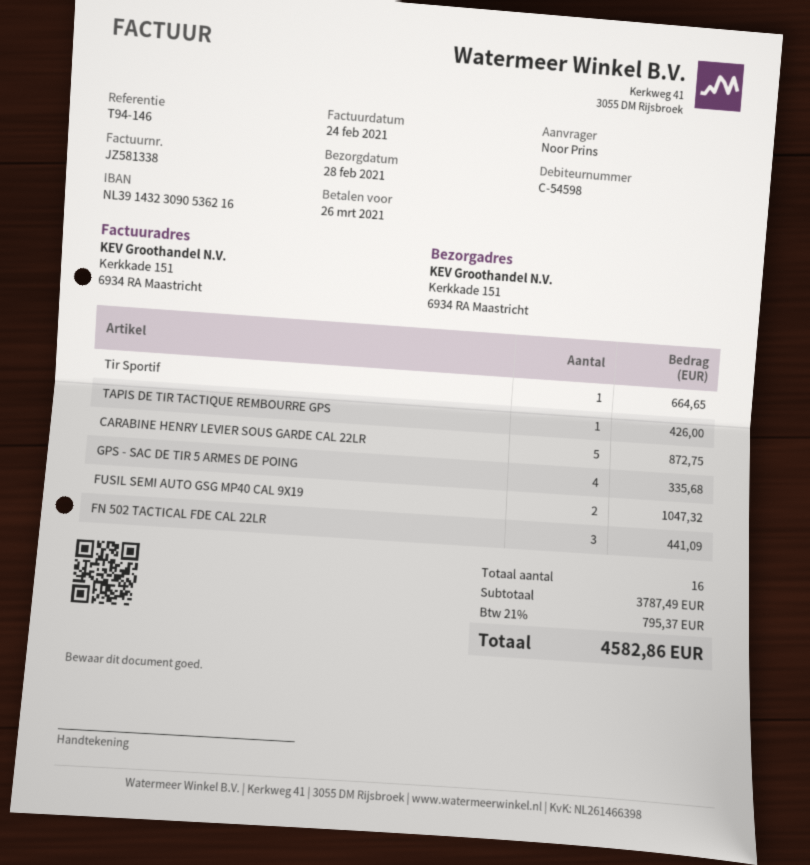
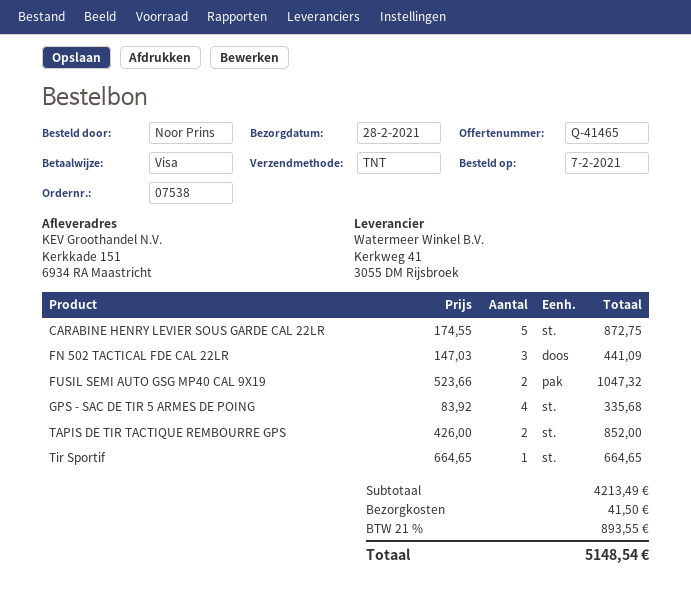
TAPIS DE TIR TACTIQUE REMBOURRE GPS: 1 for 426.00 -> 2 for 852.00
subtotal: 3787.49 -> 4213.49
shipping: none -> 41.50
tax: 21% = 795.37 -> 21% = 893.55
total: 4582.86 -> 5148.54

